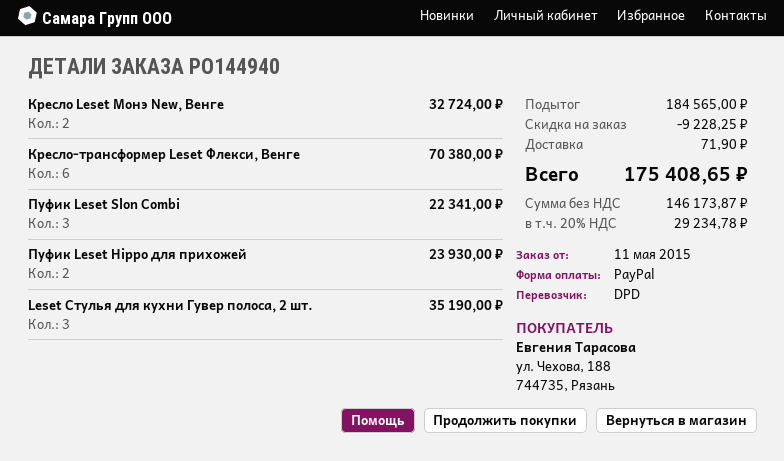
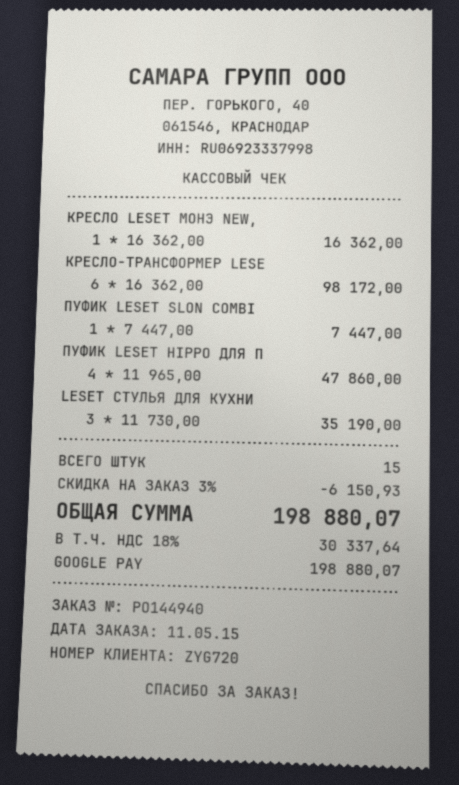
payment method: PayPal -> Google Pay
Кресло Leset Монэ New, Венге: 2 for 32724.00 -> 1 for 16362.00
Кресло-трансформер Leset Флекси, Венге: 6 for 70380.00 -> 6 for 98172.00
Пуфик Leset Slon Combi: 3 for 22341.00 -> 1 for 7447.00
Пуфик Leset Hippo для прихожей: 2 for 23930.00 -> 4 for 47860.00
discount: 9228.25 -> 6150.93
shipping: 71.90 -> none
tax: 20% = 29234.78 -> 18% = 30337.64
total: 175408.65 -> 198880.07

